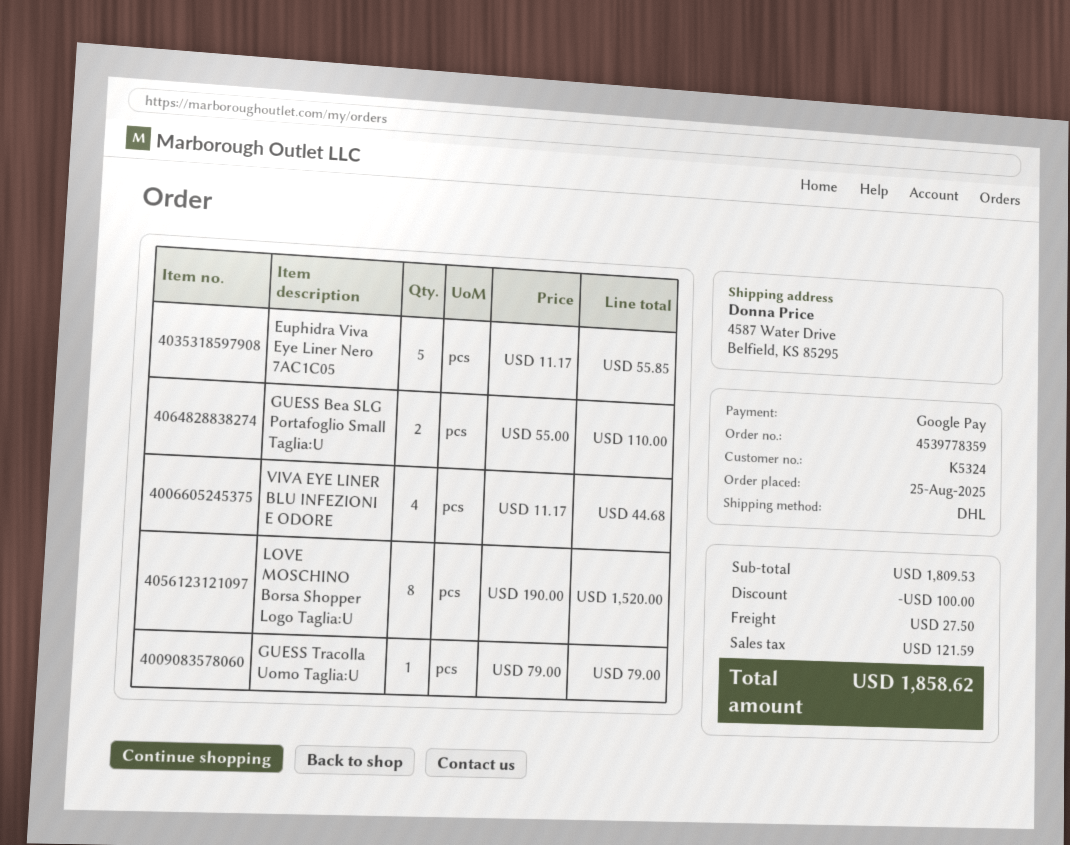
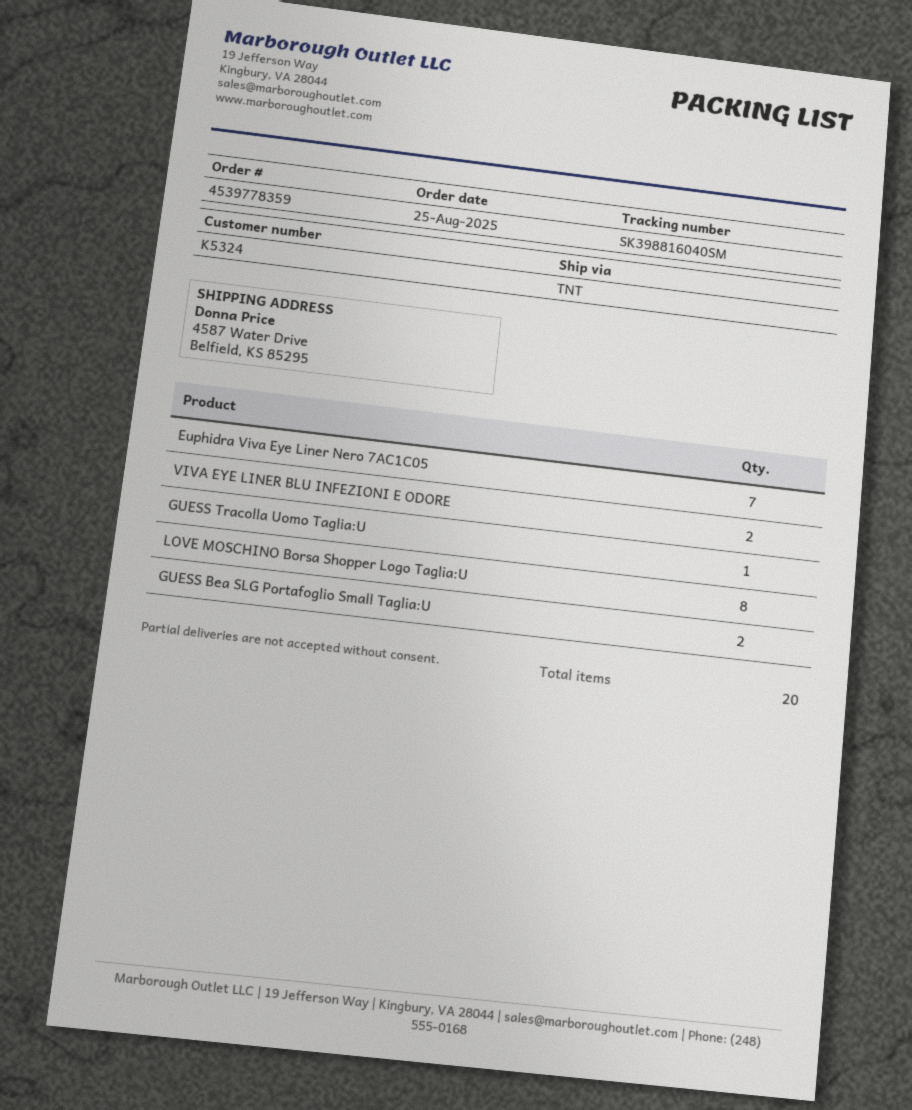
shipping method: DHL -> TNT
Euphidra Viva Eye Liner Nero 7AC1C05: 5 -> 7
VIVA EYE LINER BLU INFEZIONI E ODORE: 4 -> 2

